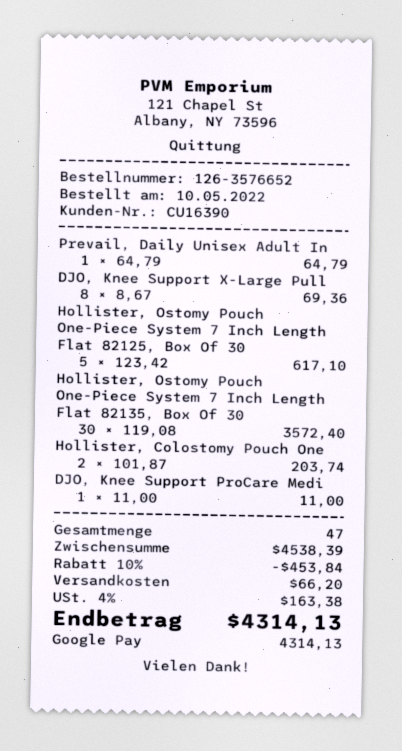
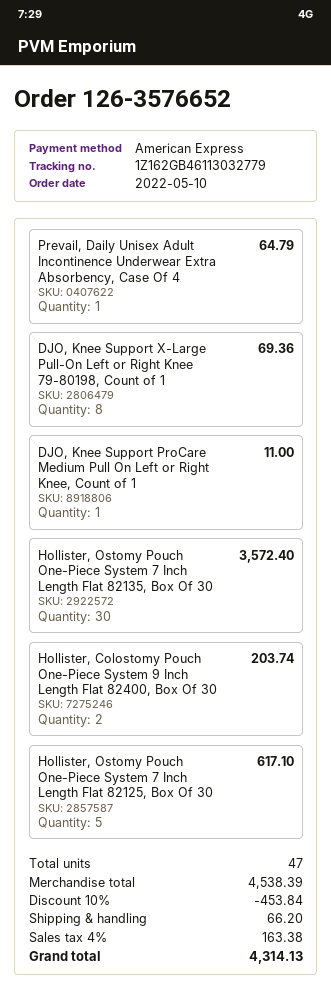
payment method: Google Pay -> American Express

